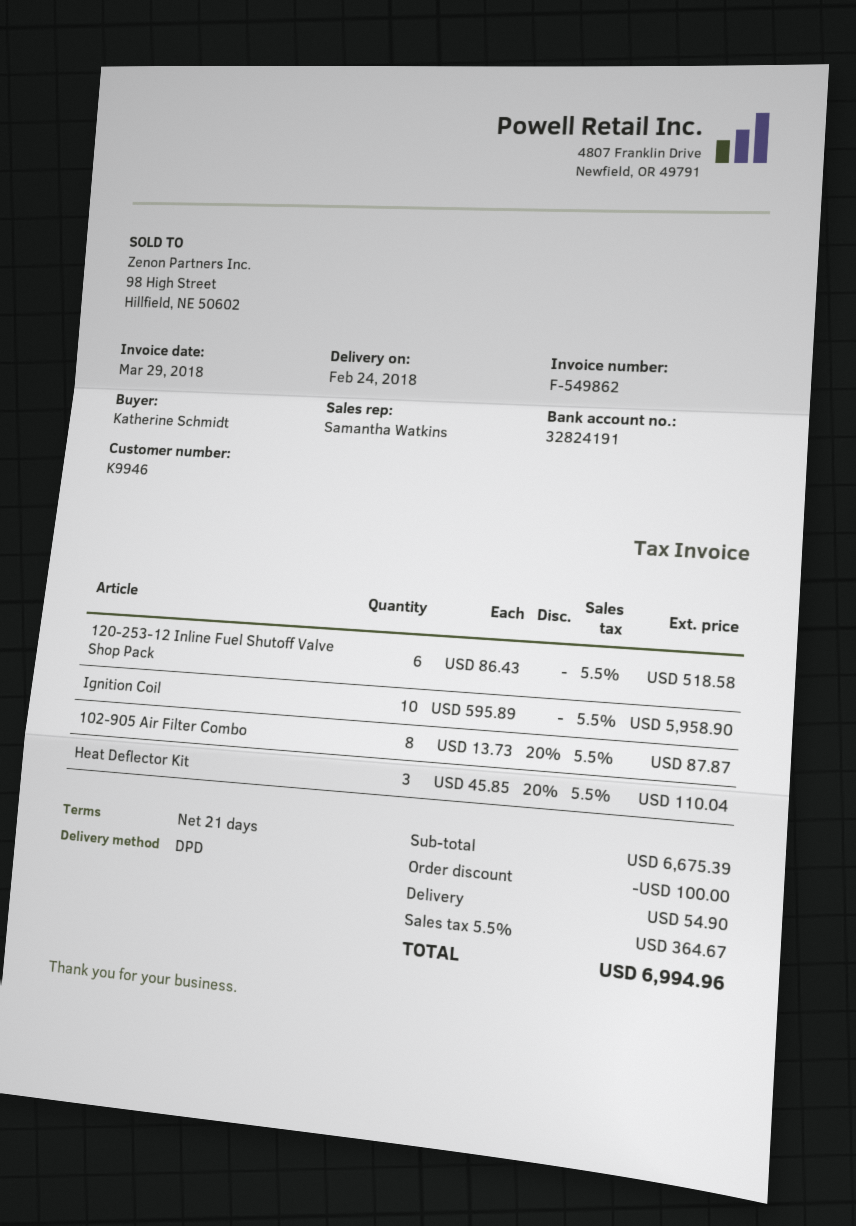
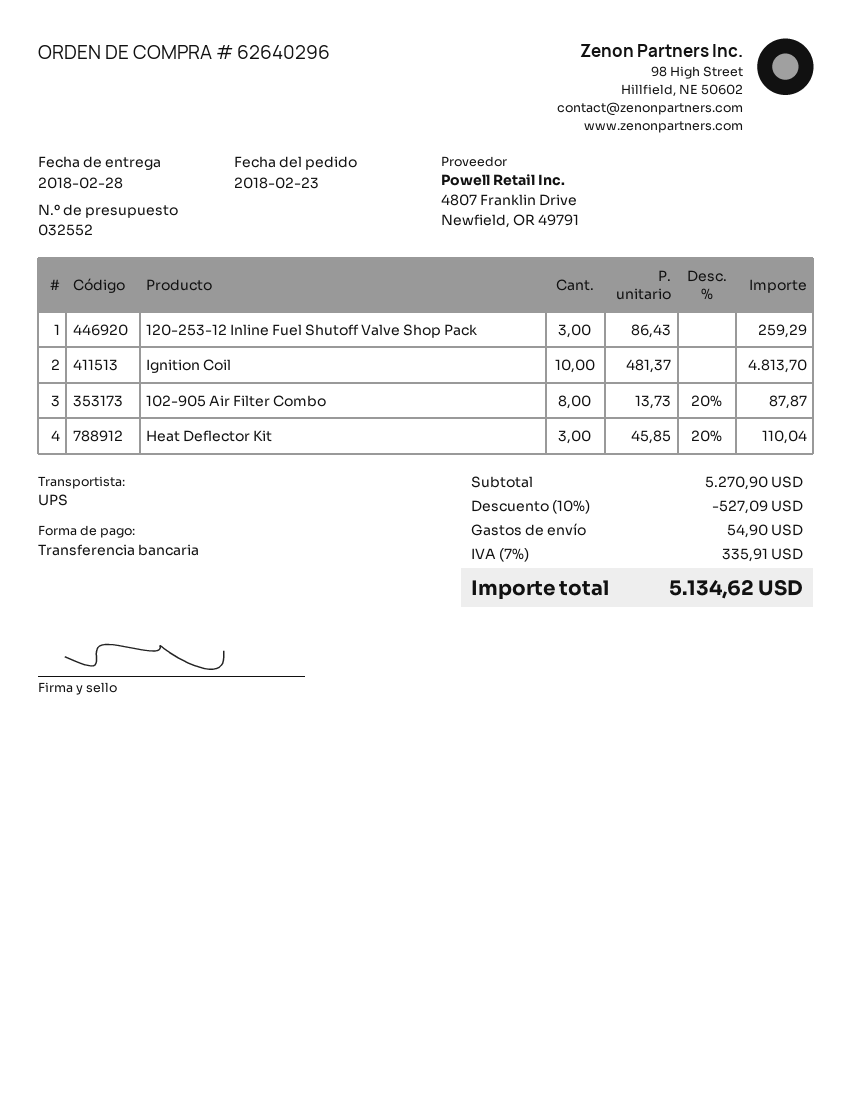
delivery date: 2018-02-24 -> 2018-02-28
shipping method: DPD -> UPS
120-253-12 Inline Fuel Shutoff Valve Shop Pack: 6 x 86.43 = 518.58 -> 3 x 86.43 = 259.29
Ignition Coil: 10 x 595.89 = 5958.90 -> 10 x 481.37 = 4813.70
subtotal: 6675.39 -> 5270.90
discount: 100.00 -> 527.09
tax: 5.5% = 364.67 -> 7% = 335.91
total: 6994.96 -> 5134.62

